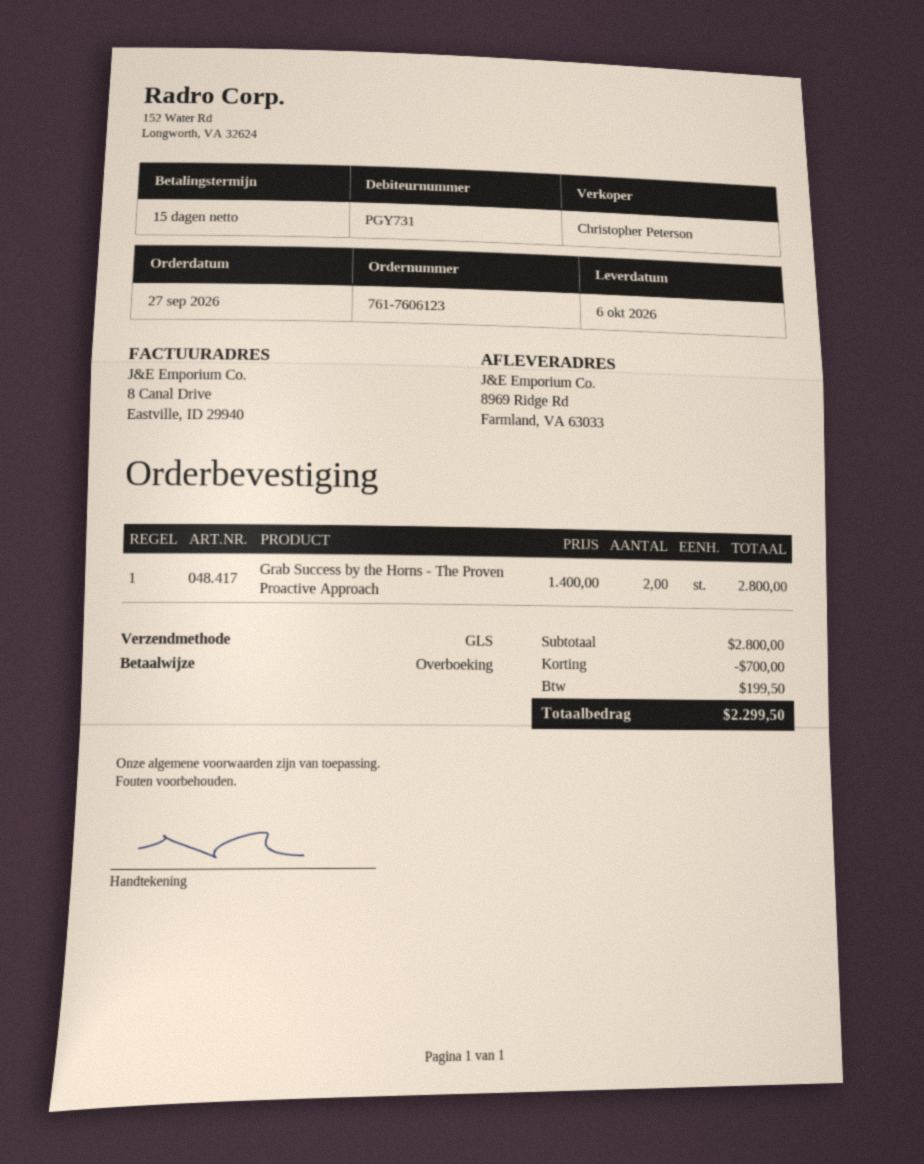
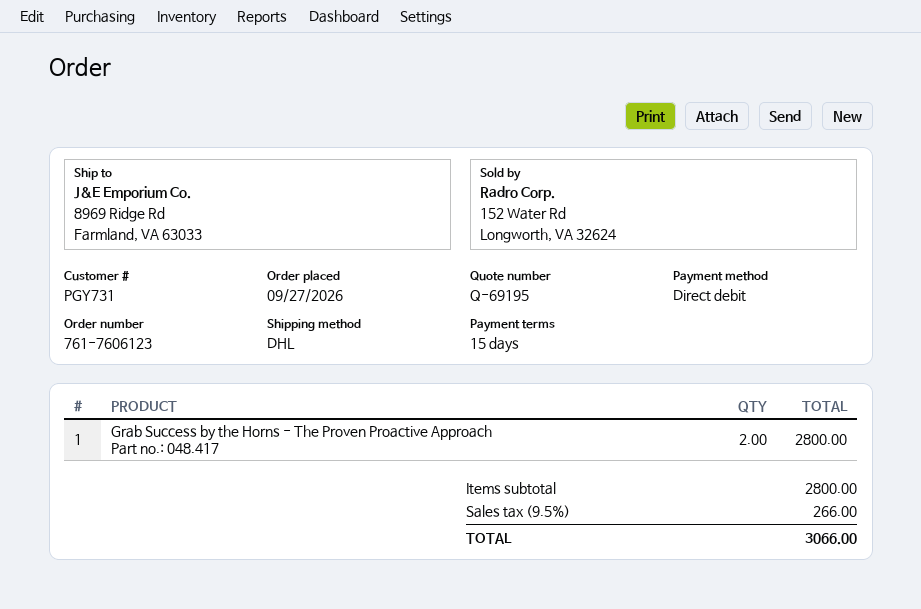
payment method: bank transfer -> direct debit
shipping method: GLS -> DHL
discount: 700.00 -> none
tax: 199.50 -> 266.00
total: 2299.50 -> 3066.00

